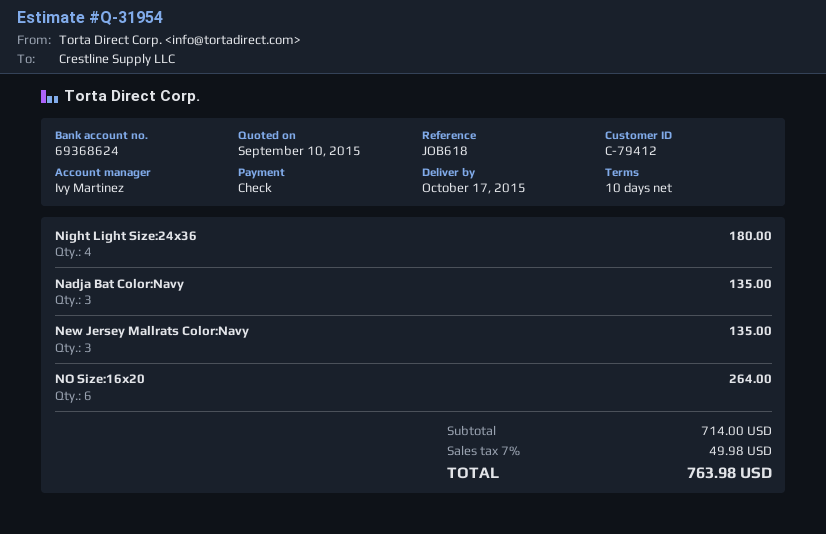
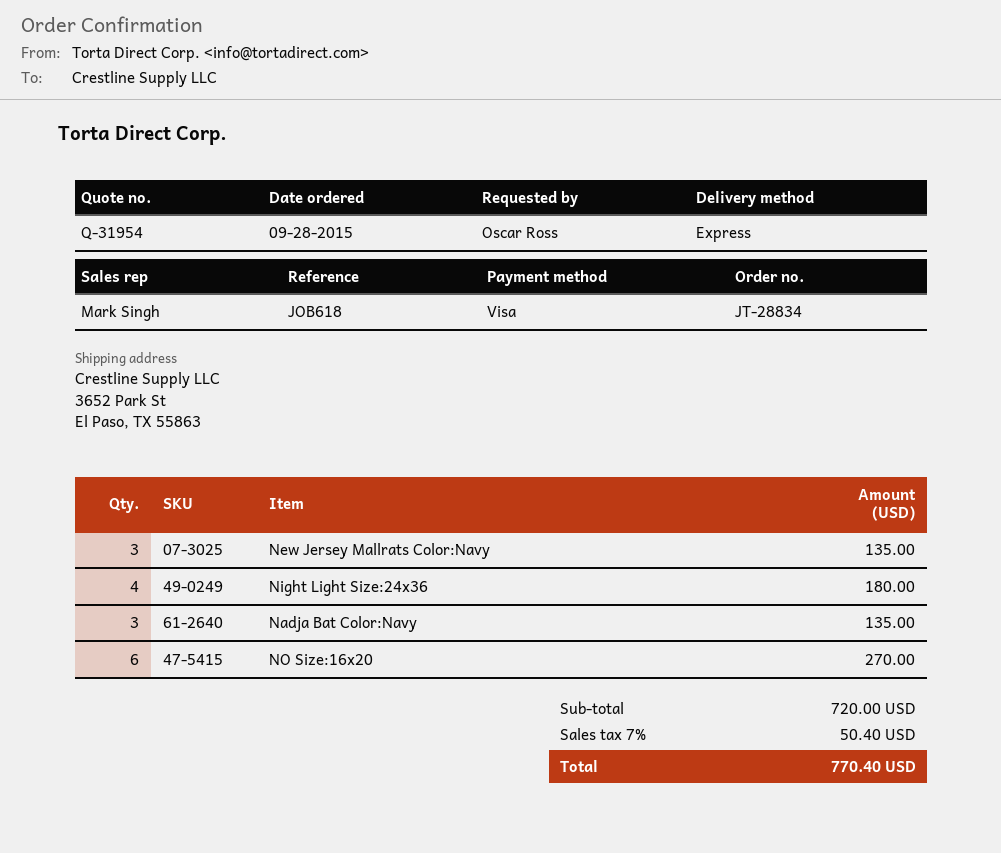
sales rep: Ivy Martinez -> Mark Singh
payment method: cheque -> Visa
NO Size:16x20: 6 for 264.00 -> 6 for 270.00
subtotal: 714.00 -> 720.00
tax: 7% = 49.98 -> 7% = 50.40
total: 763.98 -> 770.40

